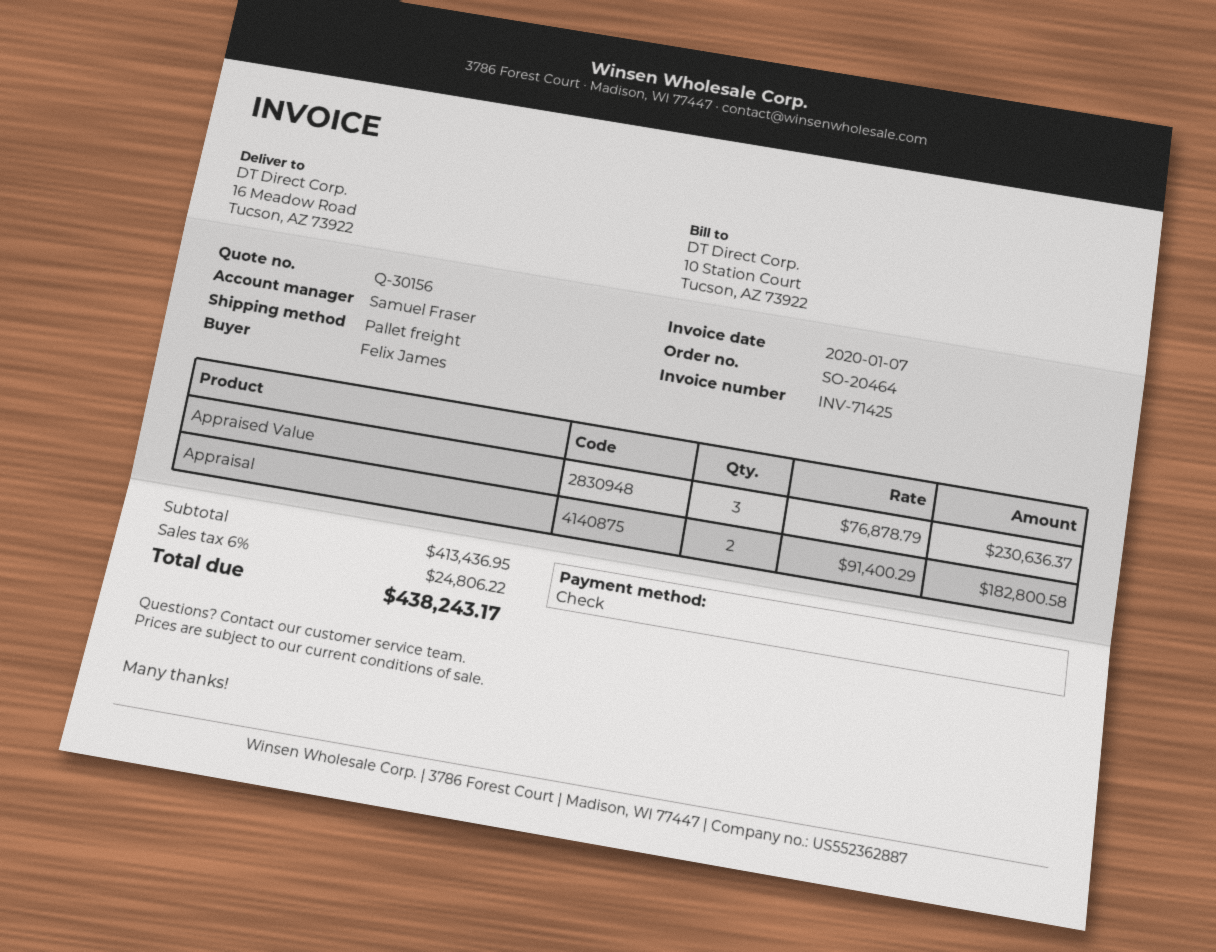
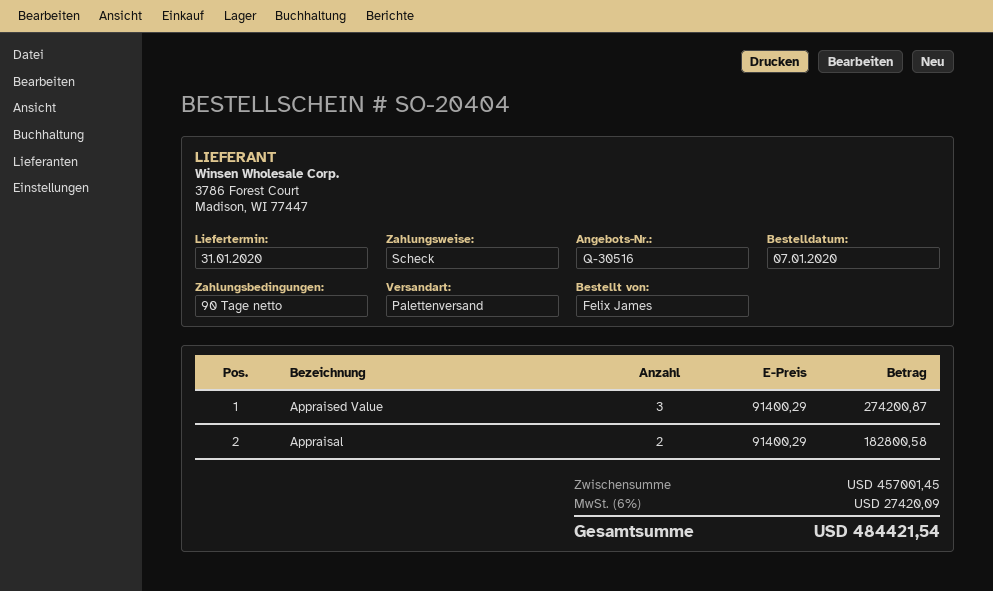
quote number: Q-30156 -> Q-30516
order number: SO-20464 -> SO-20404
Appraised Value: 3 x 76878.79 = 230636.37 -> 3 x 91400.29 = 274200.87
subtotal: 413436.95 -> 457001.45
tax: 6% = 24806.22 -> 6% = 27420.09
total: 438243.17 -> 484421.54

